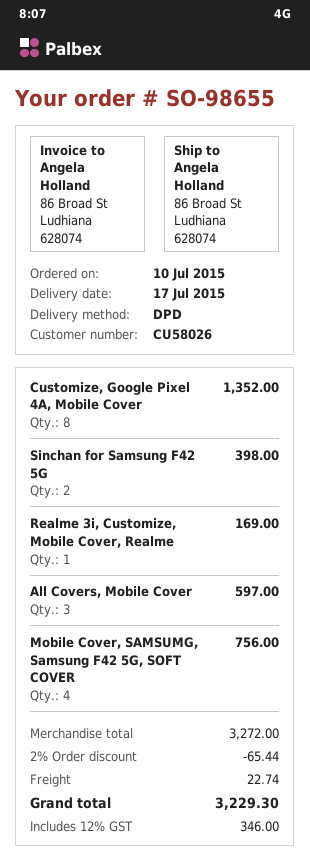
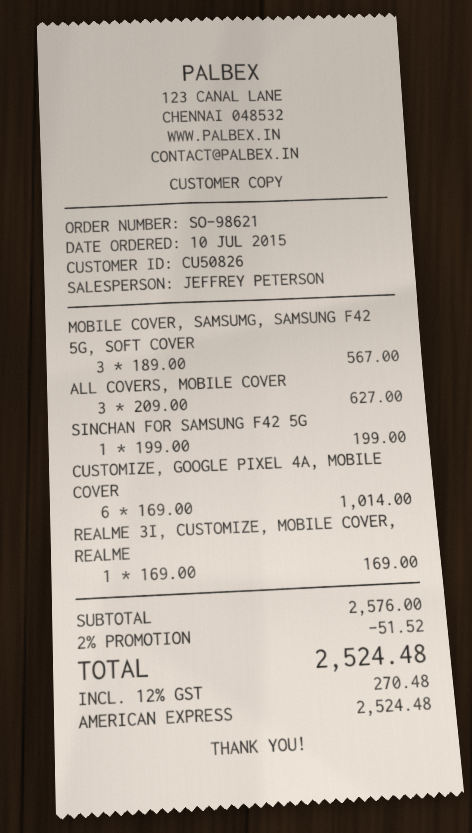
order number: SO-98655 -> SO-98621
customer number: CU58026 -> CU50826
Customize, Google Pixel 4A, Mobile Cover: 8 for 1352.00 -> 6 for 1014.00
Sinchan for Samsung F42 5G: 2 for 398.00 -> 1 for 199.00
All Covers, Mobile Cover: 3 for 597.00 -> 3 for 627.00
Mobile Cover, SAMSUMG, Samsung F42 5G, SOFT COVER: 4 for 756.00 -> 3 for 567.00
subtotal: 3272.00 -> 2576.00
discount: 2% = 65.44 -> 2% = 51.52
shipping: 22.74 -> none
tax: 12% = 346.00 -> 12% = 270.48
total: 3229.30 -> 2524.48

